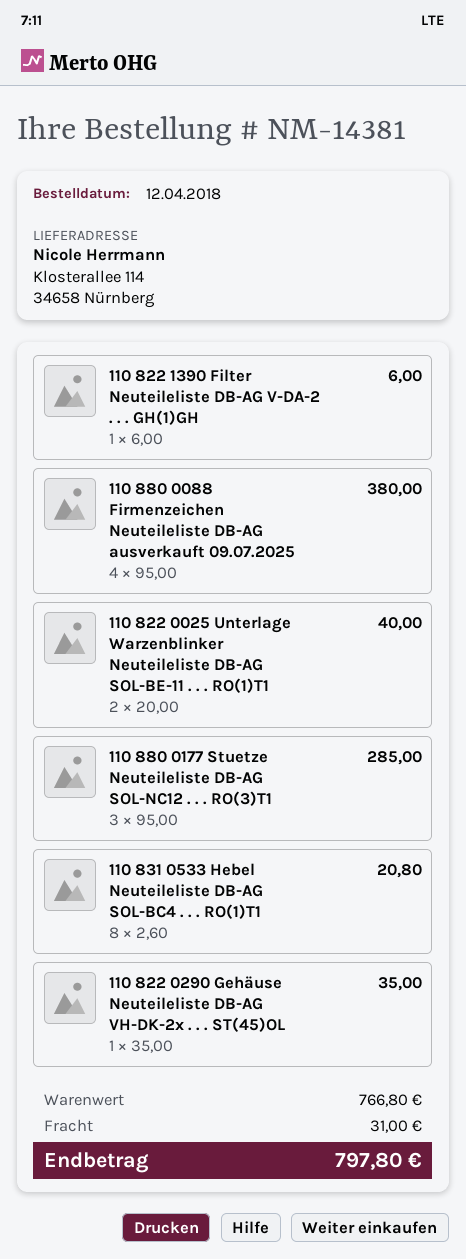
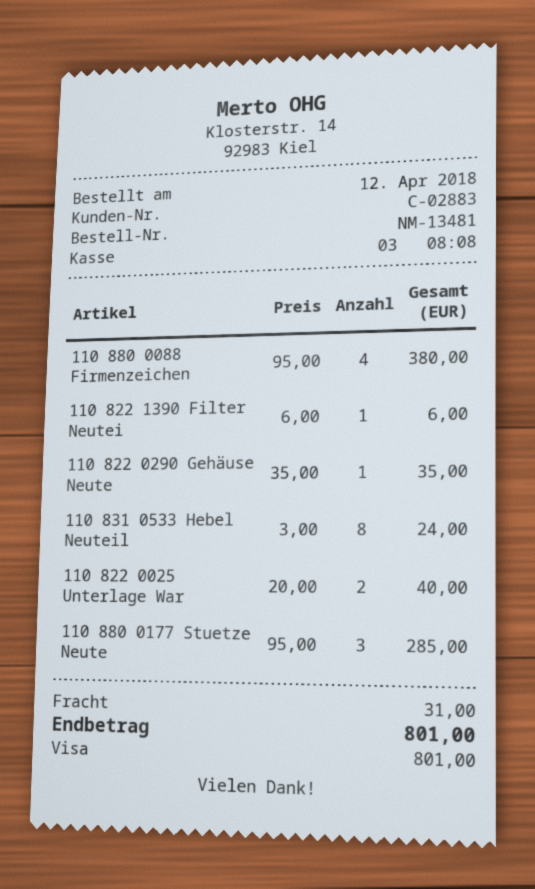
order number: NM-14381 -> NM-13481
110 831 0533 Hebel Neuteileliste DB-AG SOL-BC4 . . . RO(1)T1: 8 x 2.60 = 20.80 -> 8 x 3.00 = 24.00
total: 797.80 -> 801.00

